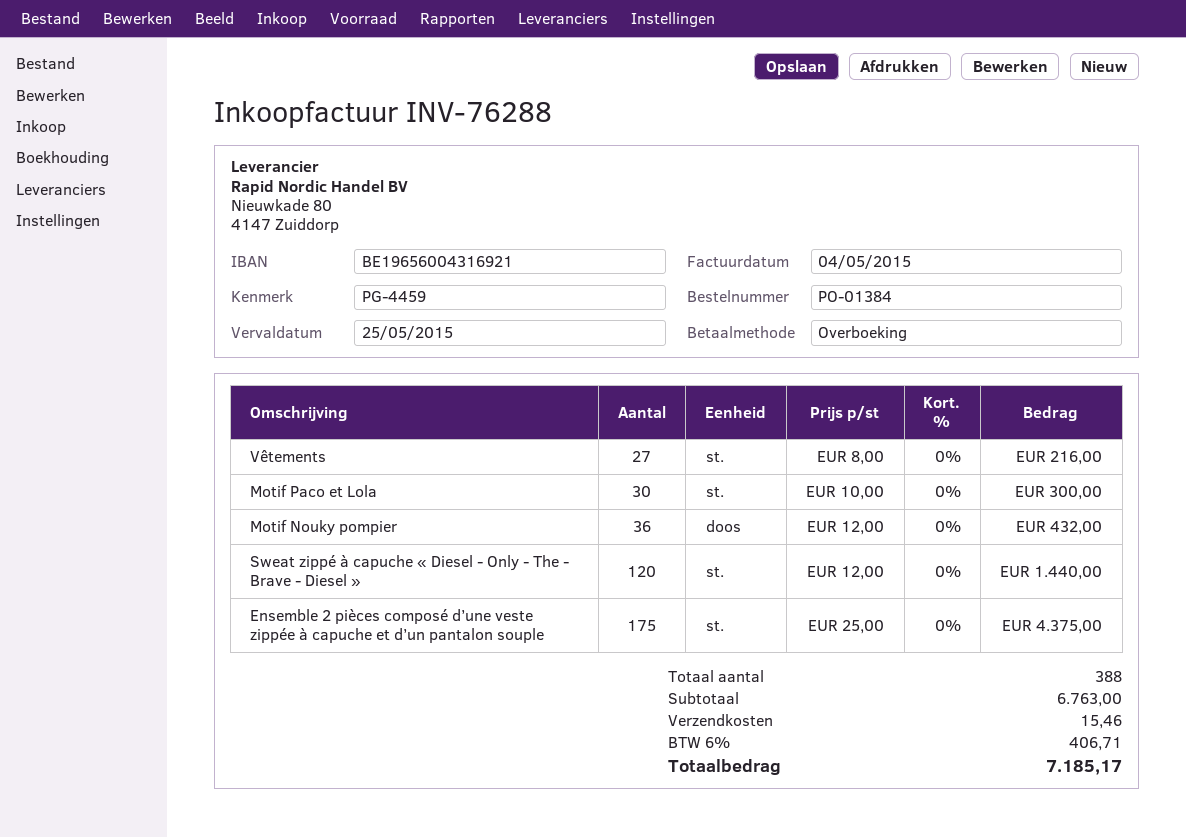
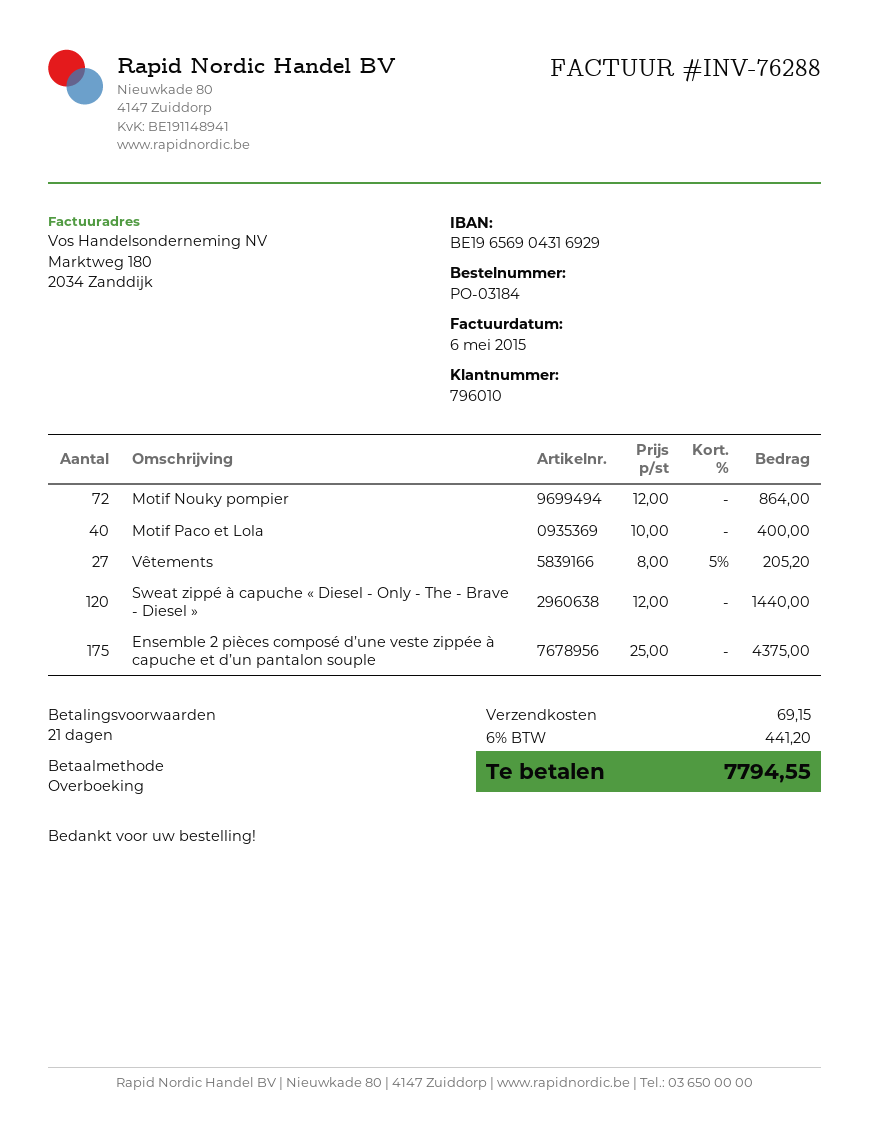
order number: PO-01384 -> PO-03184
invoice date: 2015-05-04 -> 2015-05-06
bank account: BE19656004316921 -> BE19656904316929
Vêtements: 27 x 8.00 = 216.00 -> 27 x 8.00 - 5% = 205.20
Motif Paco et Lola: 30 x 10.00 = 300.00 -> 40 x 10.00 = 400.00
Motif Nouky pompier: 36 x 12.00 = 432.00 -> 72 x 12.00 = 864.00
shipping: 15.46 -> 69.15
tax: 6% = 406.71 -> 6% = 441.20
total: 7185.17 -> 7794.55

